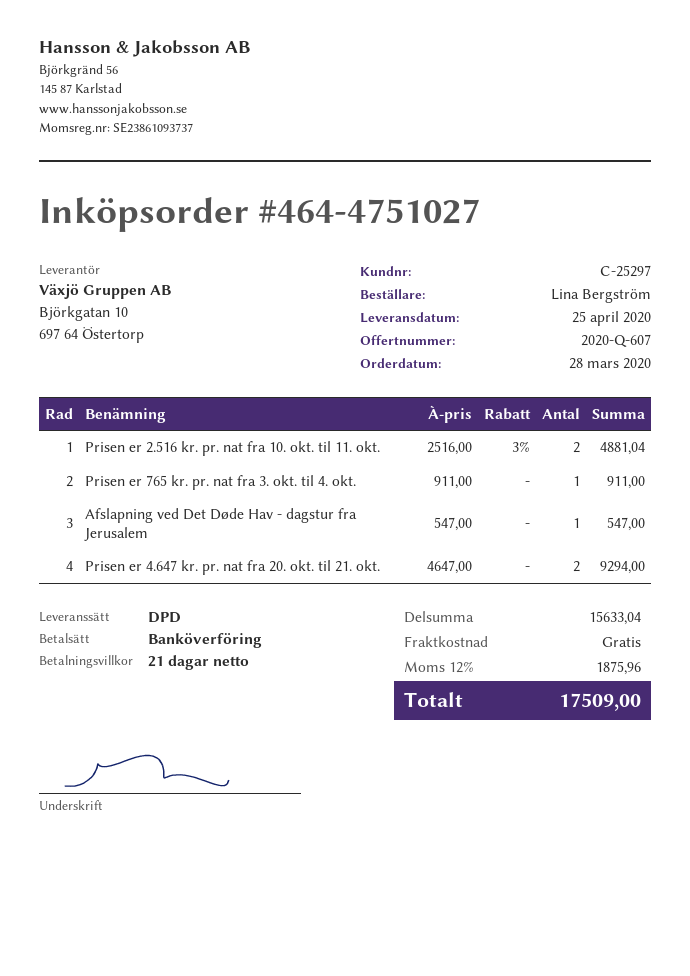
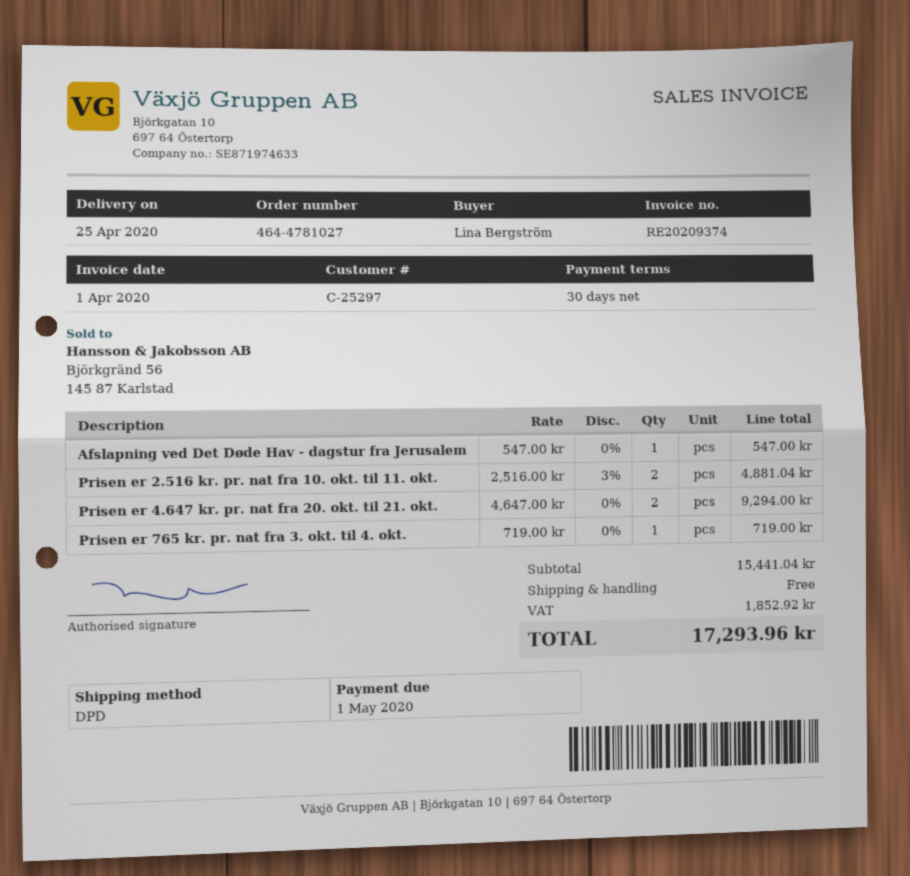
order number: 464-4751027 -> 464-4781027
payment terms: 21 days -> 30 days
Prisen er 765 kr. pr. nat fra 3. okt. til 4. okt.: 1 x 911.00 = 911.00 -> 1 x 719.00 = 719.00
subtotal: 15633.04 -> 15441.04
tax: 1875.96 -> 1852.92
total: 17509.00 -> 17293.96

